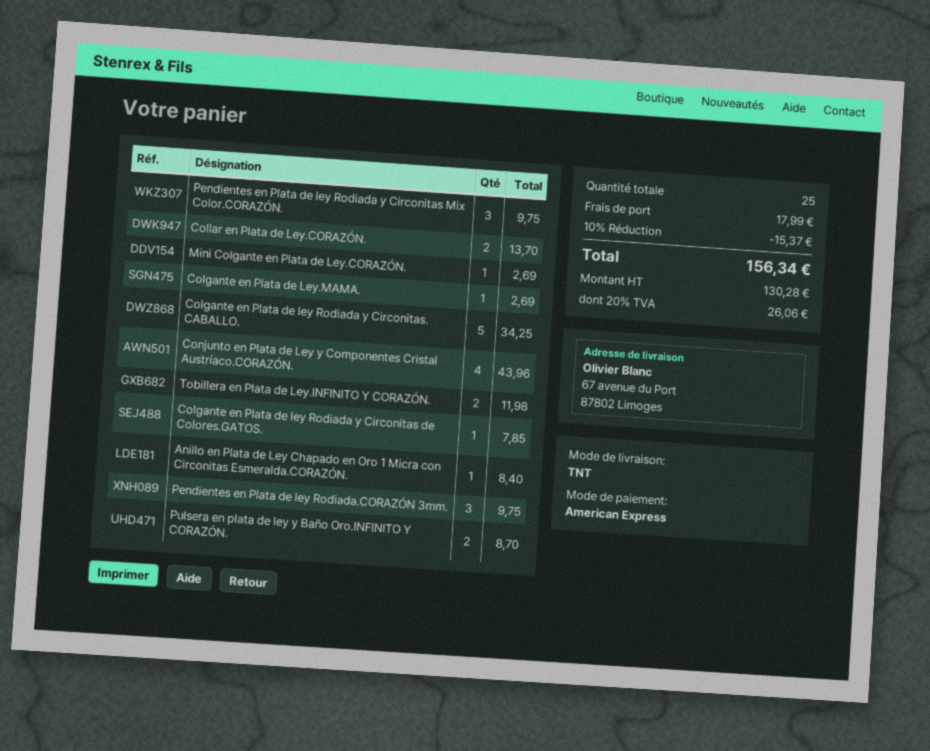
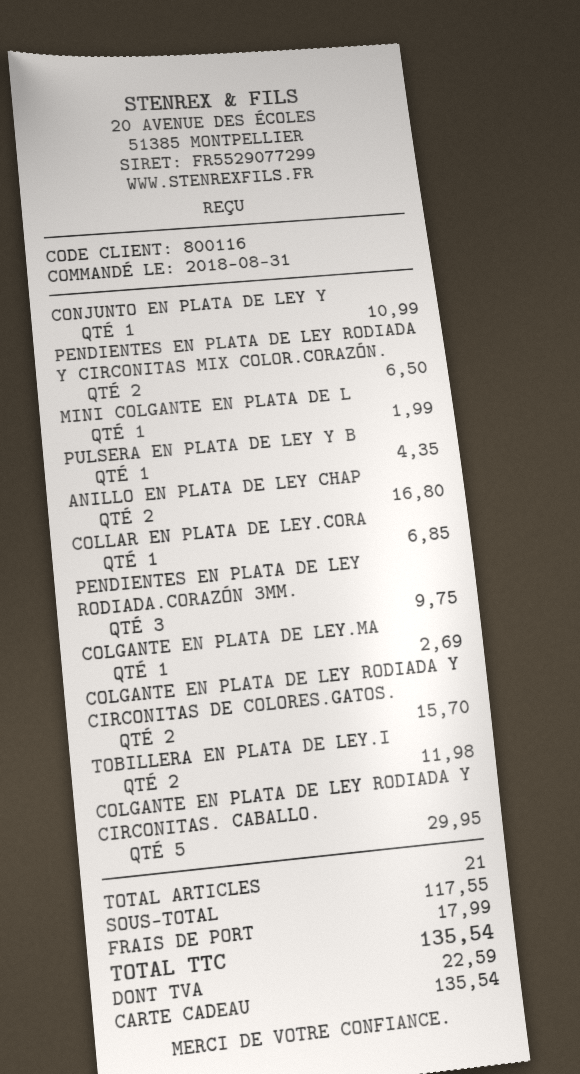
payment method: American Express -> gift card
Pendientes en Plata de ley Rodiada y Circonitas Mix Color.CORAZÓN.: 3 for 9.75 -> 2 for 6.50
Collar en Plata de Ley.CORAZÓN.: 2 for 13.70 -> 1 for 6.85
Mini Colgante en Plata de Ley.CORAZÓN.: 1 for 2.69 -> 1 for 1.99
Colgante en Plata de ley Rodiada y Circonitas. CABALLO.: 5 for 34.25 -> 5 for 29.95
Conjunto en Plata de Ley y Componentes Cristal Austríaco.CORAZÓN.: 4 for 43.96 -> 1 for 10.99
Colgante en Plata de ley Rodiada y Circonitas de Colores.GATOS.: 1 for 7.85 -> 2 for 15.70
Anillo en Plata de Ley Chapado en Oro 1 Micra con Circonitas Esmeralda.CORAZÓN.: 1 for 8.40 -> 2 for 16.80
Pulsera en plata de ley y Baño Oro.INFINITO Y CORAZÓN.: 2 for 8.70 -> 1 for 4.35
total quantity: 25 -> 21
discount: 10% = 15.37 -> none
tax: 26.06 -> 22.59
total: 156.34 -> 135.54

